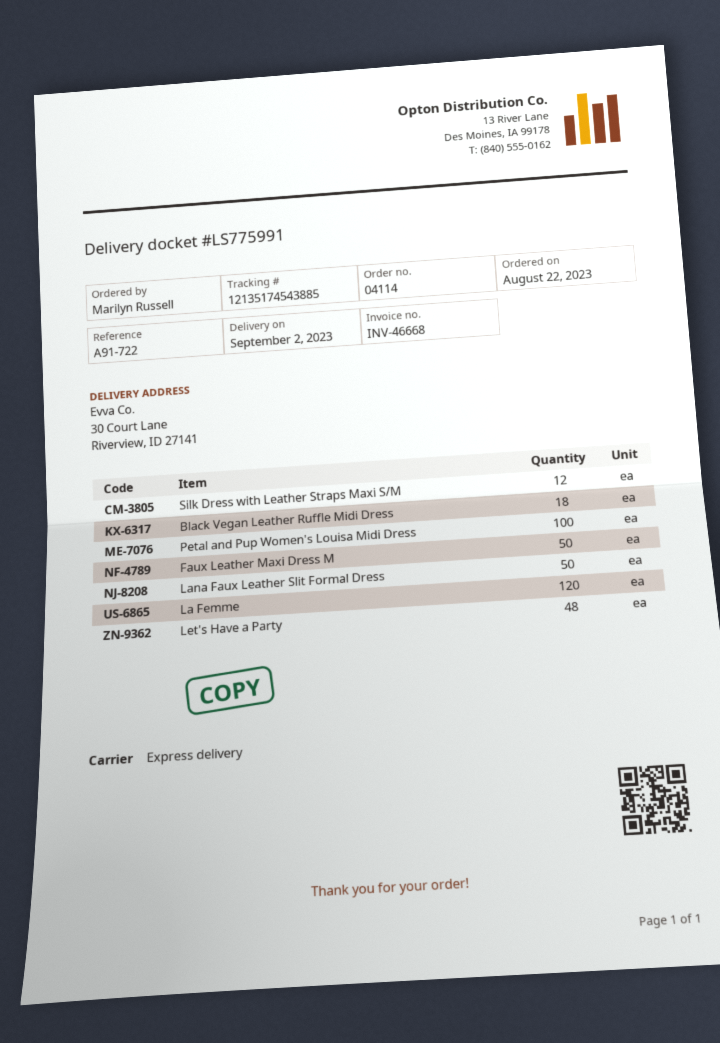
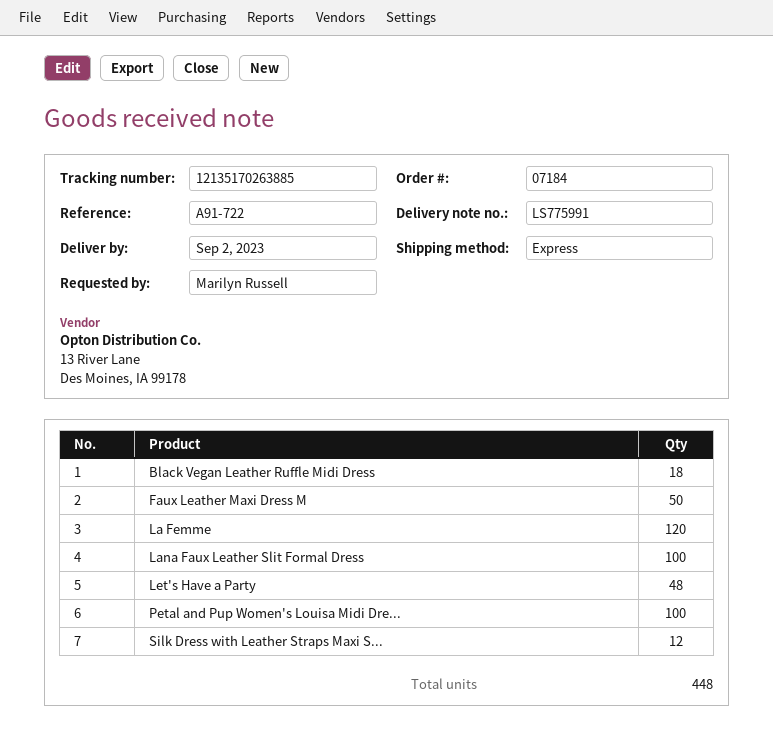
order number: 04114 -> 07184
tracking number: 12135174543885 -> 12135170263885
Lana Faux Leather Slit Formal Dress: 50 -> 100

